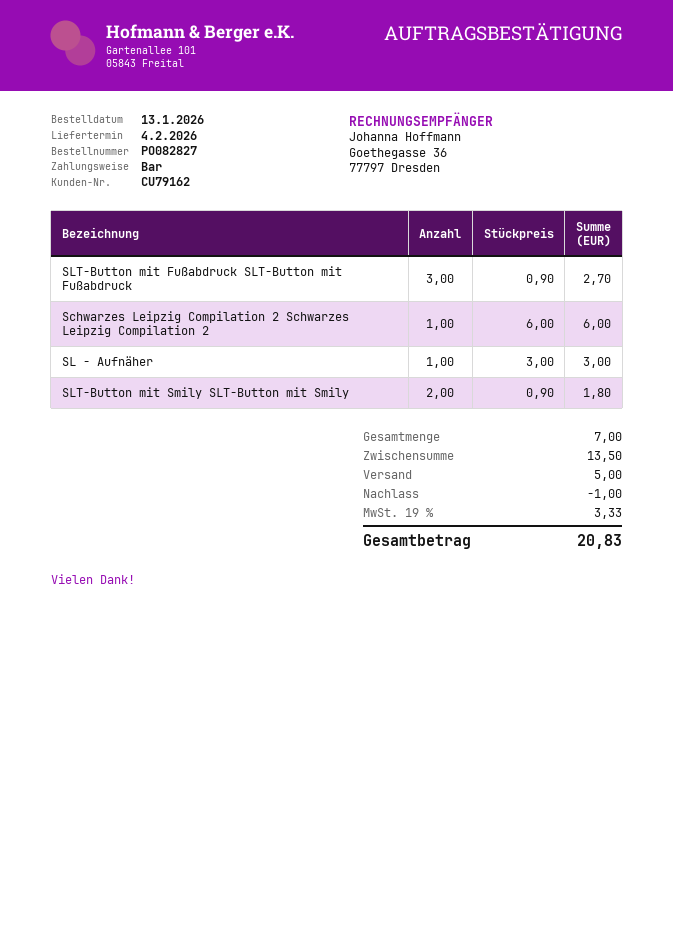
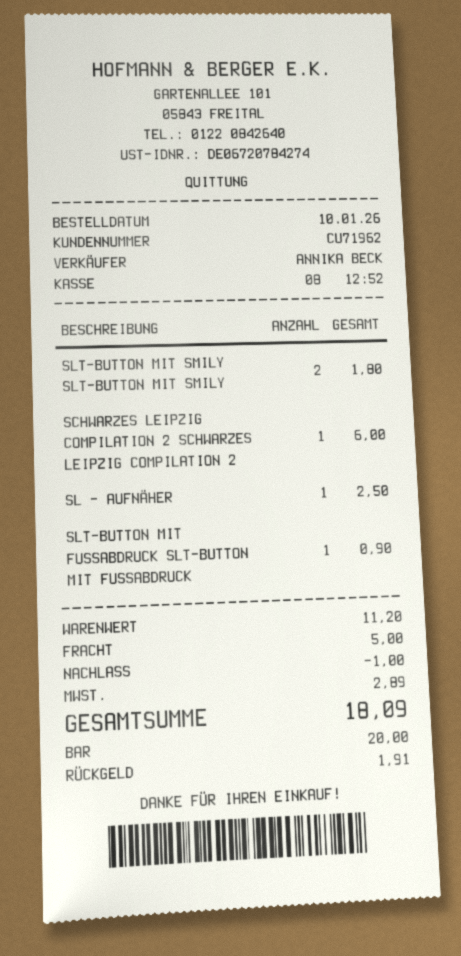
order date: 2026-01-13 -> 2026-01-10
customer number: CU79162 -> CU71962
SLT-Button mit Fußabdruck SLT-Button mit Fußabdruck: 3 for 2.70 -> 1 for 0.90
SL - Aufnäher: 1 for 3.00 -> 1 for 2.50
subtotal: 13.50 -> 11.20
tax: 3.33 -> 2.89
total: 20.83 -> 18.09

